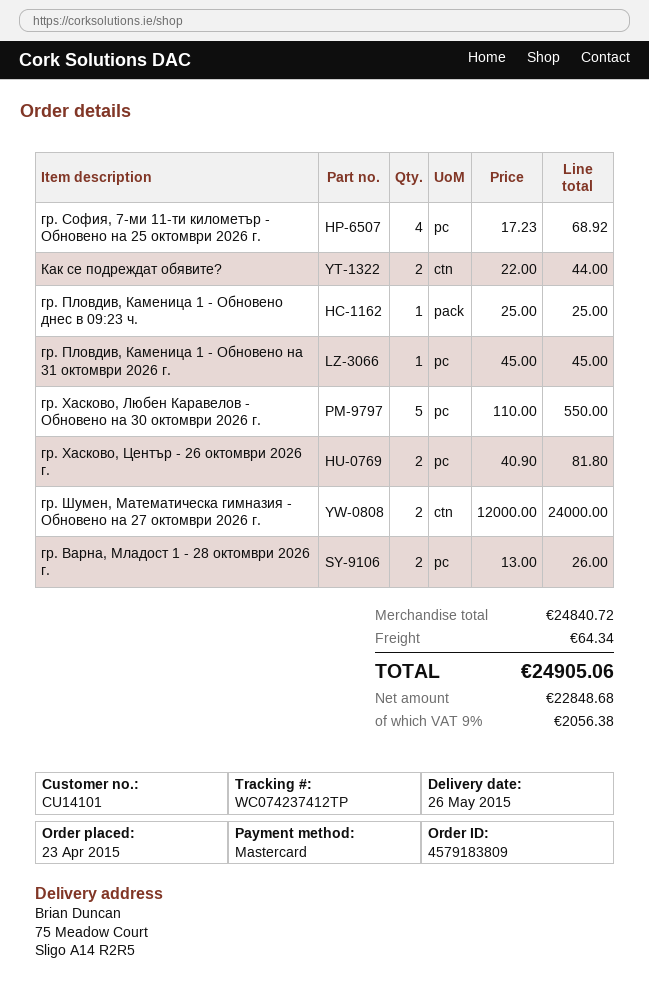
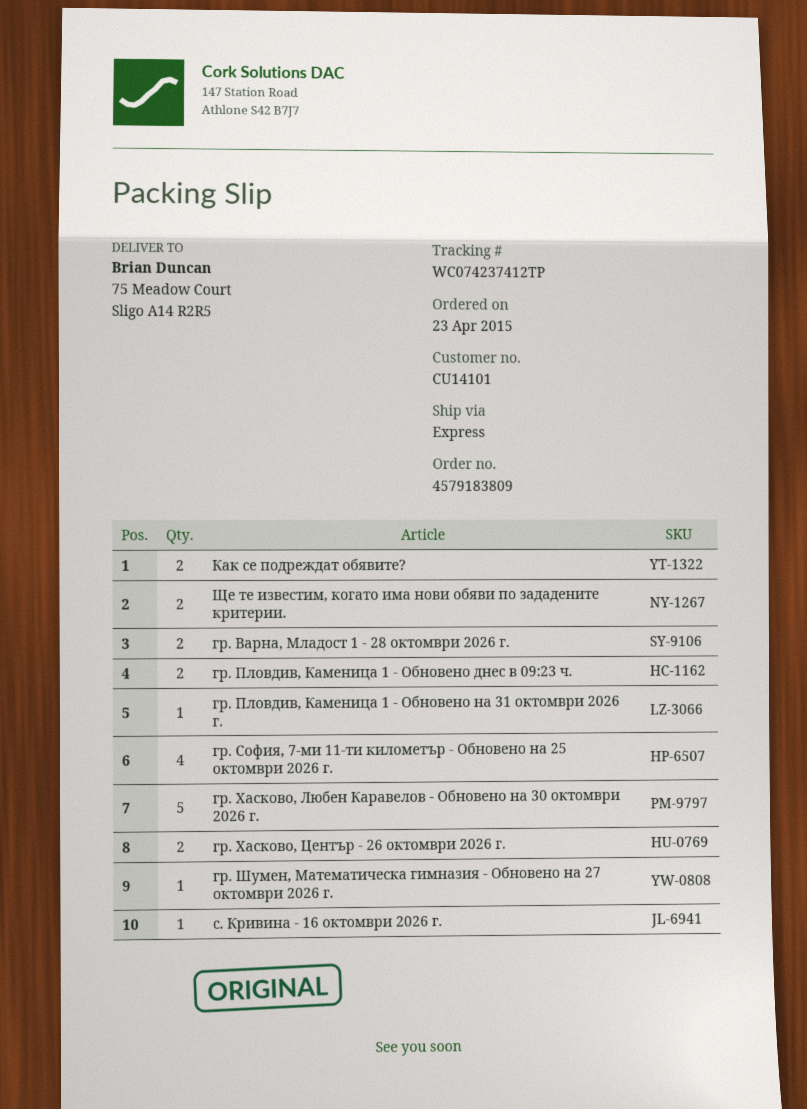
гр. Пловдив, Каменица 1 - Обновено днес в 09:23 ч.: 1 -> 2
гр. Шумен, Математическа гимназия - Обновено на 27 октомври 2026 г.: 2 -> 1
Ще те известим, когато има нови обяви по зададените критерии.: none -> 2
с. Кривина - 16 октомври 2026 г.: none -> 1

